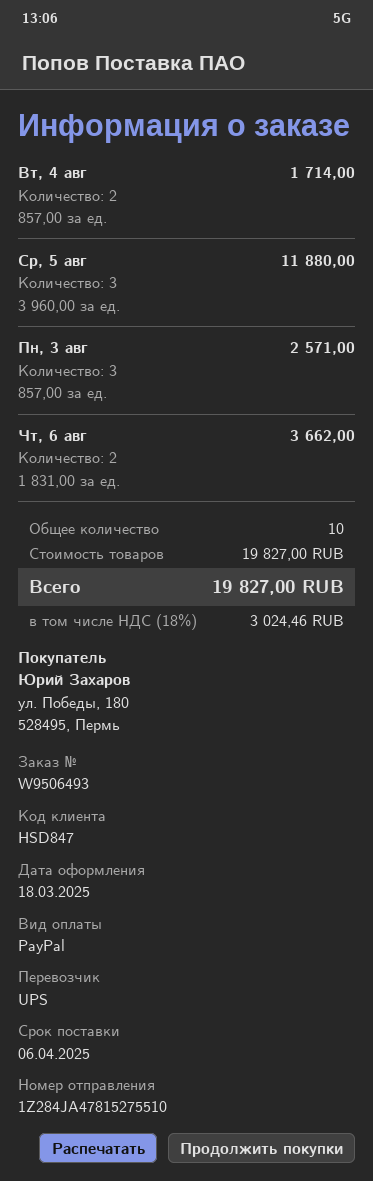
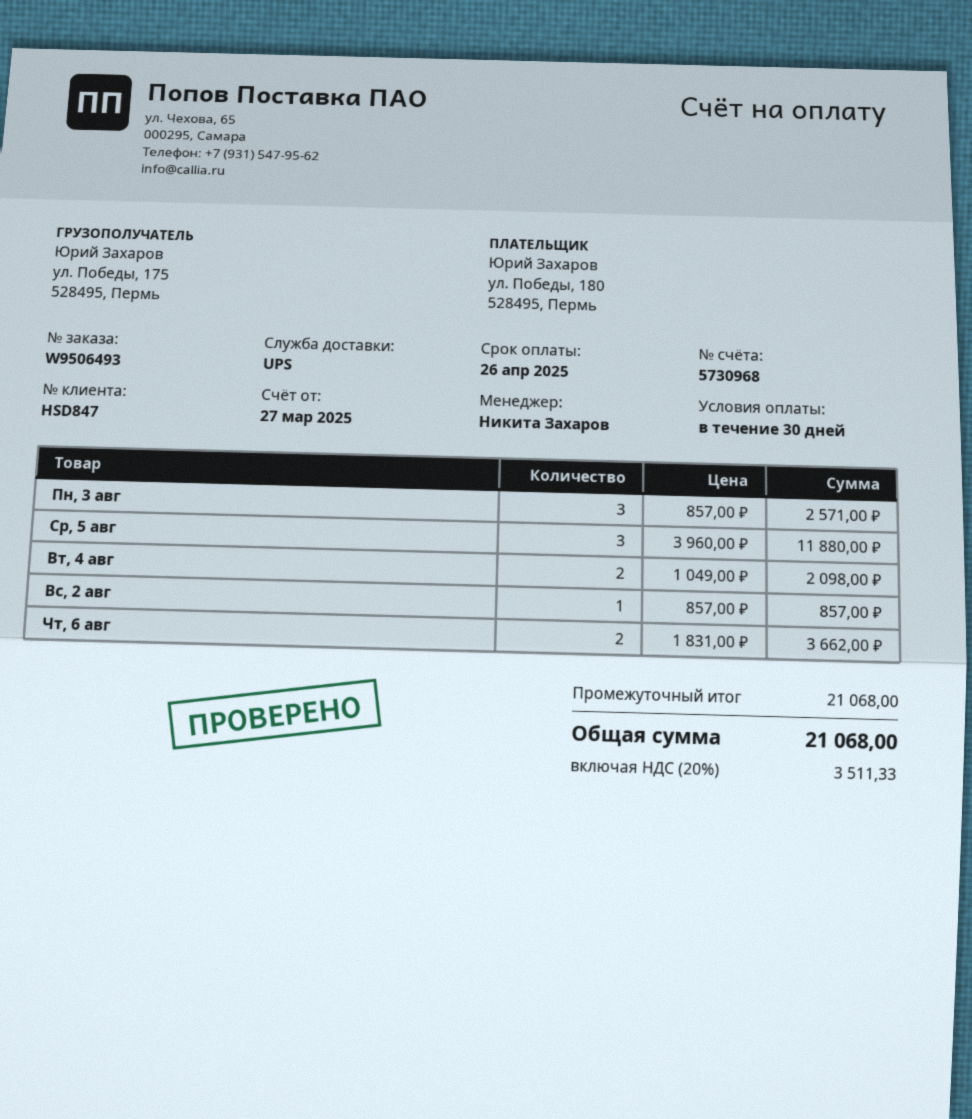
Вт, 4 авг: 2 x 857.00 = 1714.00 -> 2 x 1049.00 = 2098.00
Вс, 2 авг: none -> 1 x 857.00 = 857.00
subtotal: 19827.00 -> 21068.00
tax: 18% = 3024.46 -> 20% = 3511.33
total: 19827.00 -> 21068.00

